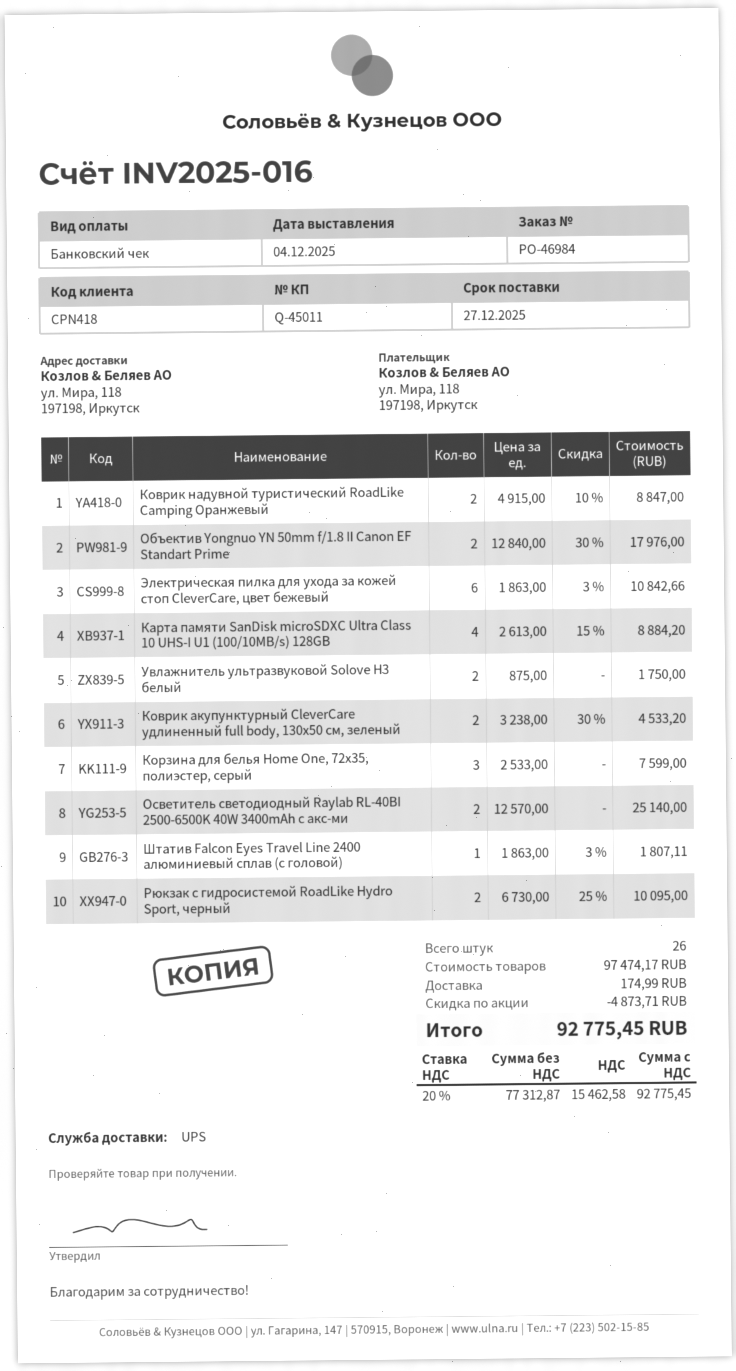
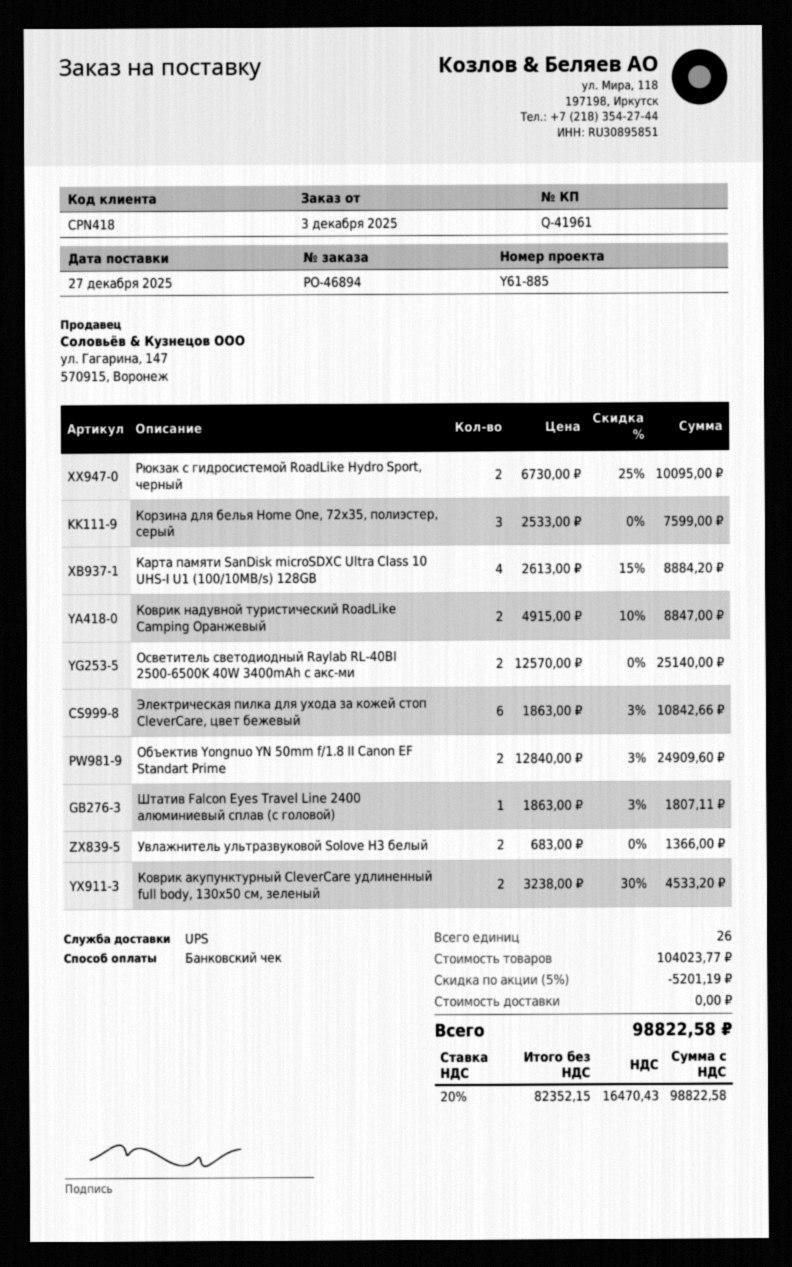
quote number: Q-45011 -> Q-41961
order number: PO-46984 -> PO-46894
Объектив Yongnuo YN 50mm f/1.8 II Canon EF Standart Prime: 2 x 12840.00 - 30% = 17976.00 -> 2 x 12840.00 - 3% = 24909.60
Увлажнитель ультразвуковой Solove H3 белый: 2 x 875.00 = 1750.00 -> 2 x 683.00 = 1366.00
subtotal: 97474.17 -> 104023.77
discount: 4873.71 -> 5201.19
shipping: 174.99 -> 0.00
net: 77312.87 -> 82352.15
tax: 20% = 15462.58 -> 20% = 16470.43
total: 92775.45 -> 98822.58

